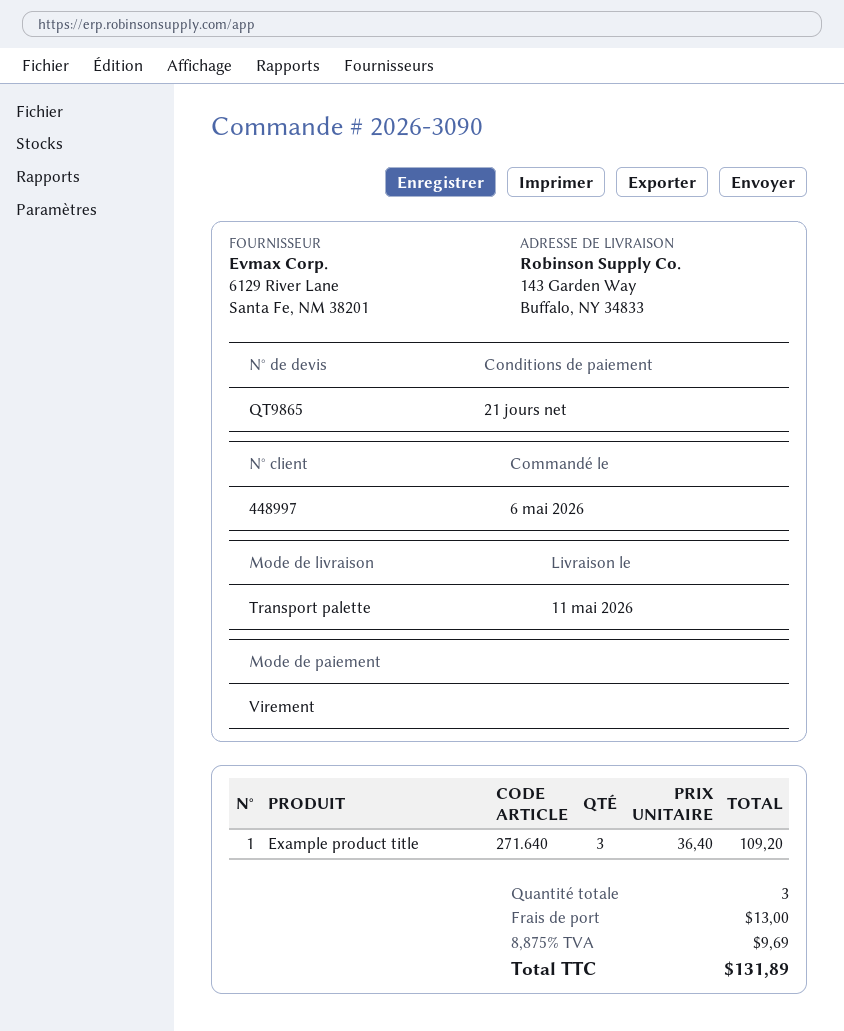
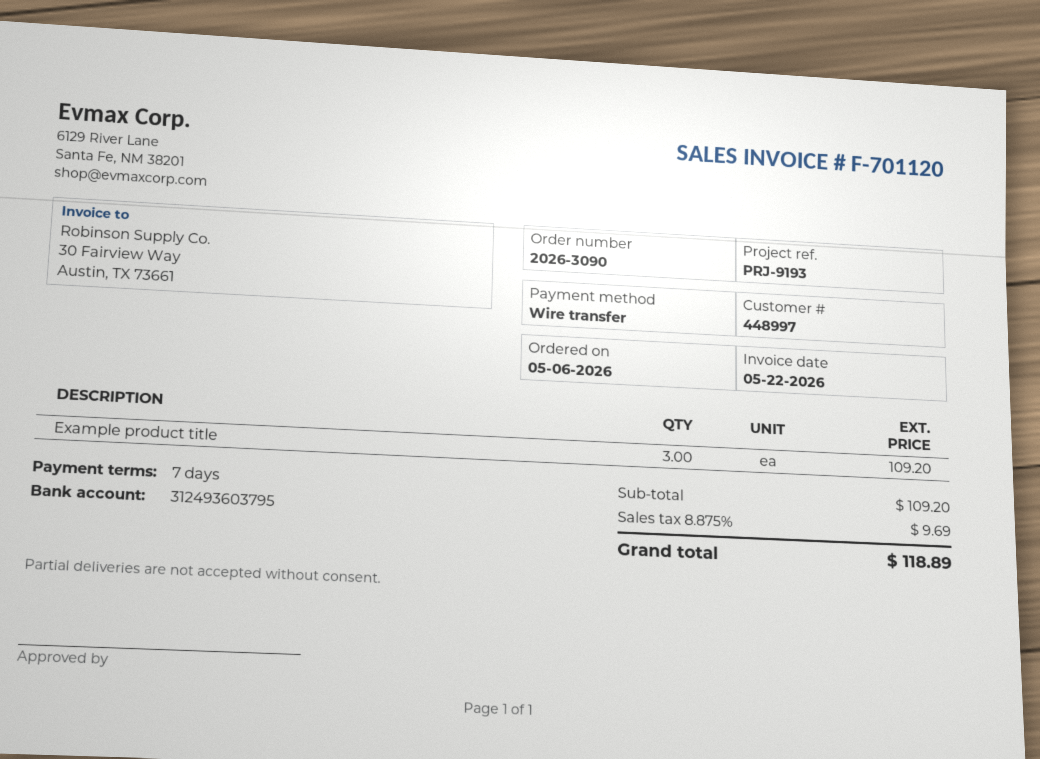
payment terms: 21 days -> 7 days
shipping: 13.00 -> none
total: 131.89 -> 118.89

